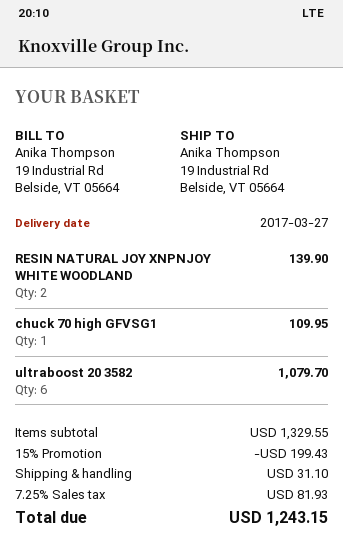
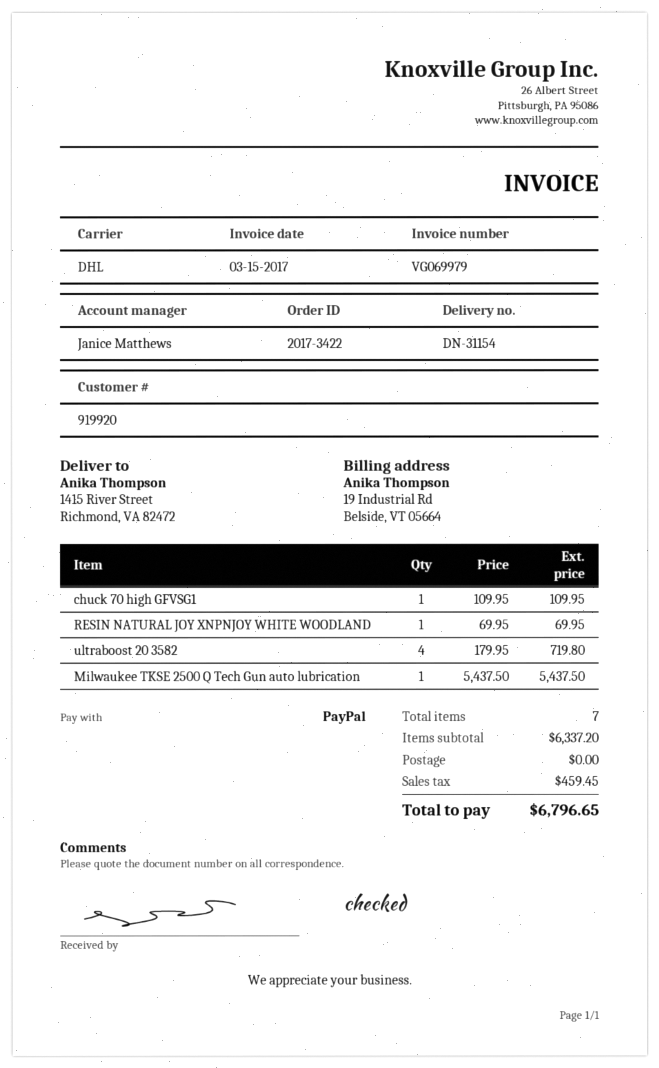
ship to: 19 Industrial Rd, Belside, VT 05664 -> 1415 River Street, Richmond, VA 82472
RESIN NATURAL JOY XNPNJOY WHITE WOODLAND: 2 for 139.90 -> 1 for 69.95
ultraboost 20 3582: 6 for 1079.70 -> 4 for 719.80
Milwaukee TKSE 2500 Q Tech Gun auto lubrication: none -> 1 for 5437.50
subtotal: 1329.55 -> 6337.20
discount: 15% = 199.43 -> none
shipping: 31.10 -> 0.00
tax: 81.93 -> 459.45
total: 1243.15 -> 6796.65

